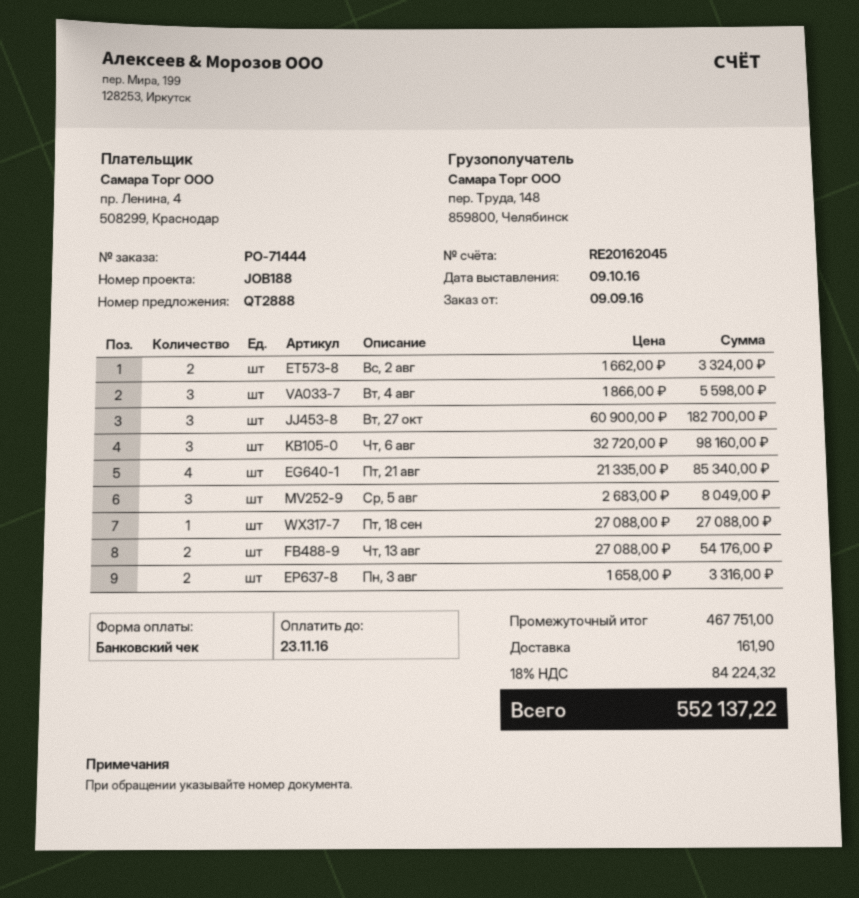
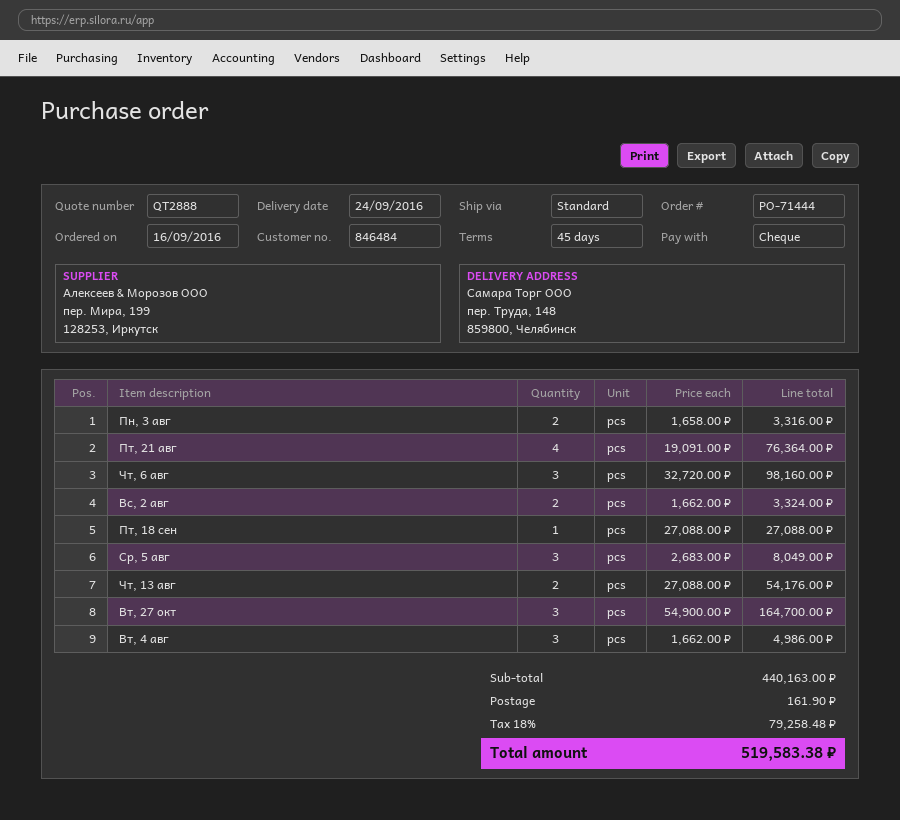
order date: 2016-09-09 -> 2016-09-16
Вт, 4 авг: 3 x 1866.00 = 5598.00 -> 3 x 1662.00 = 4986.00
Вт, 27 окт: 3 x 60900.00 = 182700.00 -> 3 x 54900.00 = 164700.00
Пт, 21 авг: 4 x 21335.00 = 85340.00 -> 4 x 19091.00 = 76364.00
subtotal: 467751.00 -> 440163.00
tax: 18% = 84224.32 -> 18% = 79258.48
total: 552137.22 -> 519583.38

